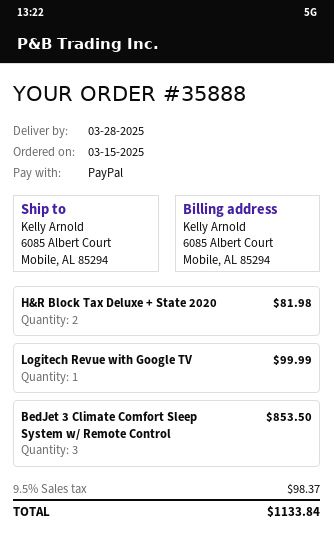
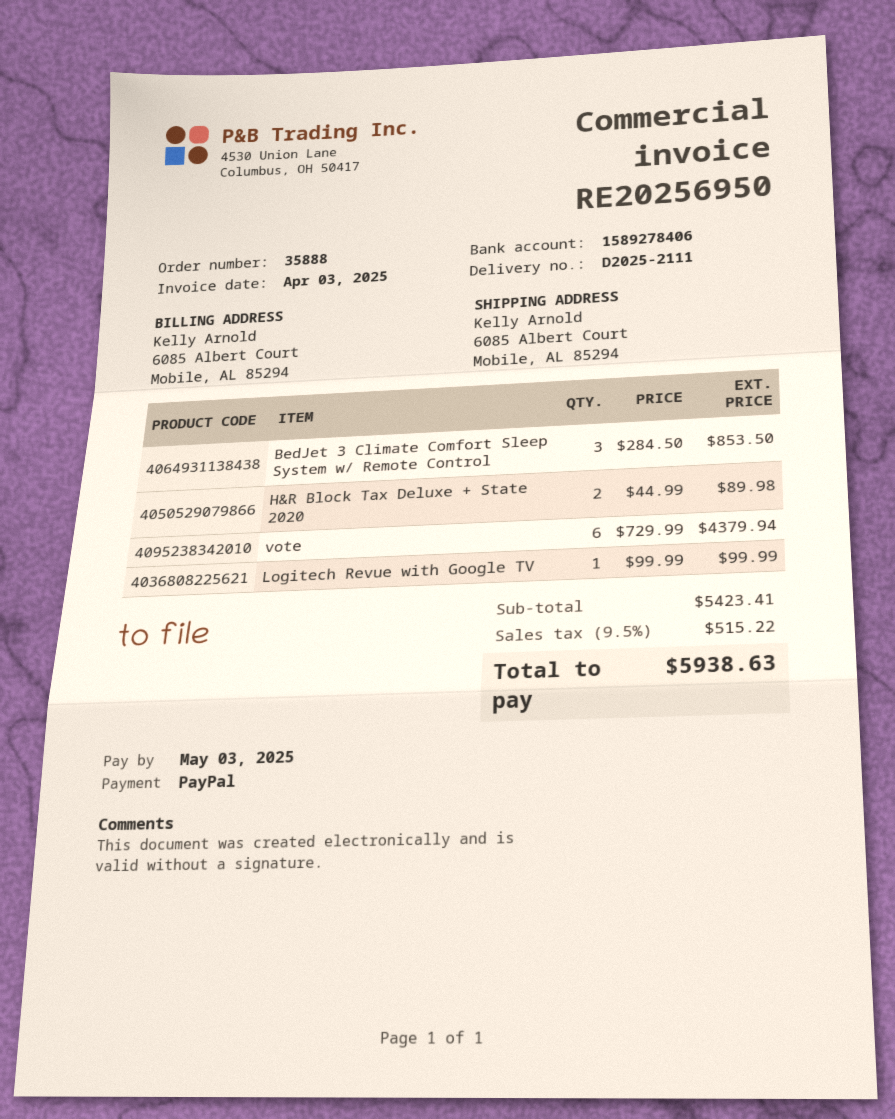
H&R Block Tax Deluxe + State 2020: 2 for 81.98 -> 2 for 89.98
vote: none -> 6 for 4379.94
tax: 9.5% = 98.37 -> 9.5% = 515.22
total: 1133.84 -> 5938.63

